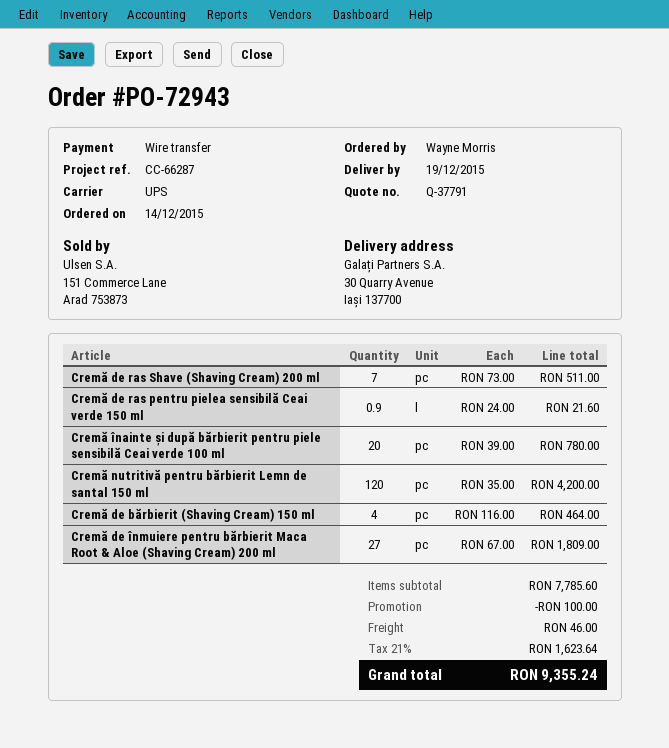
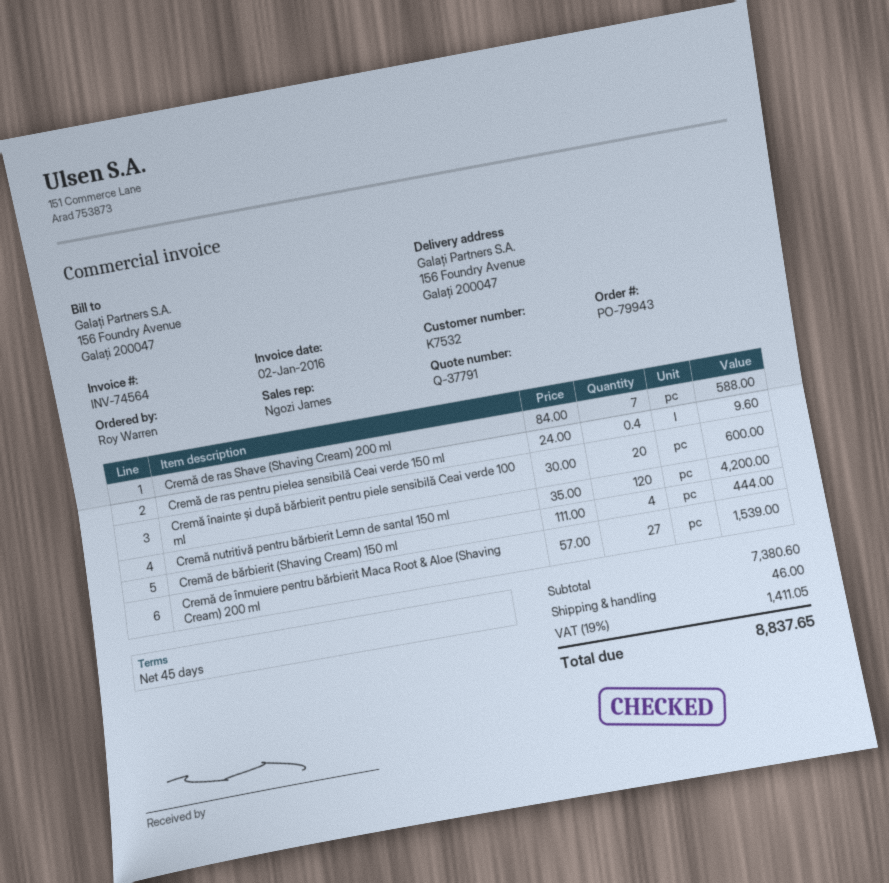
order number: PO-72943 -> PO-79943
ordered by: Wayne Morris -> Roy Warren
ship to: 30 Quarry Avenue, Iași 137700 -> 156 Foundry Avenue, Galați 200047
Cremă de ras Shave (Shaving Cream) 200 ml: 7 x 73.00 = 511.00 -> 7 x 84.00 = 588.00
Cremă de ras pentru pielea sensibilă Ceai verde 150 ml: 0.9 x 24.00 = 21.60 -> 0.4 x 24.00 = 9.60
Cremă înainte și după bărbierit pentru piele sensibilă Ceai verde 100 ml: 20 x 39.00 = 780.00 -> 20 x 30.00 = 600.00
Cremă de bărbierit (Shaving Cream) 150 ml: 4 x 116.00 = 464.00 -> 4 x 111.00 = 444.00
Cremă de înmuiere pentru bărbierit Maca Root & Aloe (Shaving Cream) 200 ml: 27 x 67.00 = 1809.00 -> 27 x 57.00 = 1539.00
subtotal: 7785.60 -> 7380.60
discount: 100.00 -> none
tax: 21% = 1623.64 -> 19% = 1411.05
total: 9355.24 -> 8837.65

